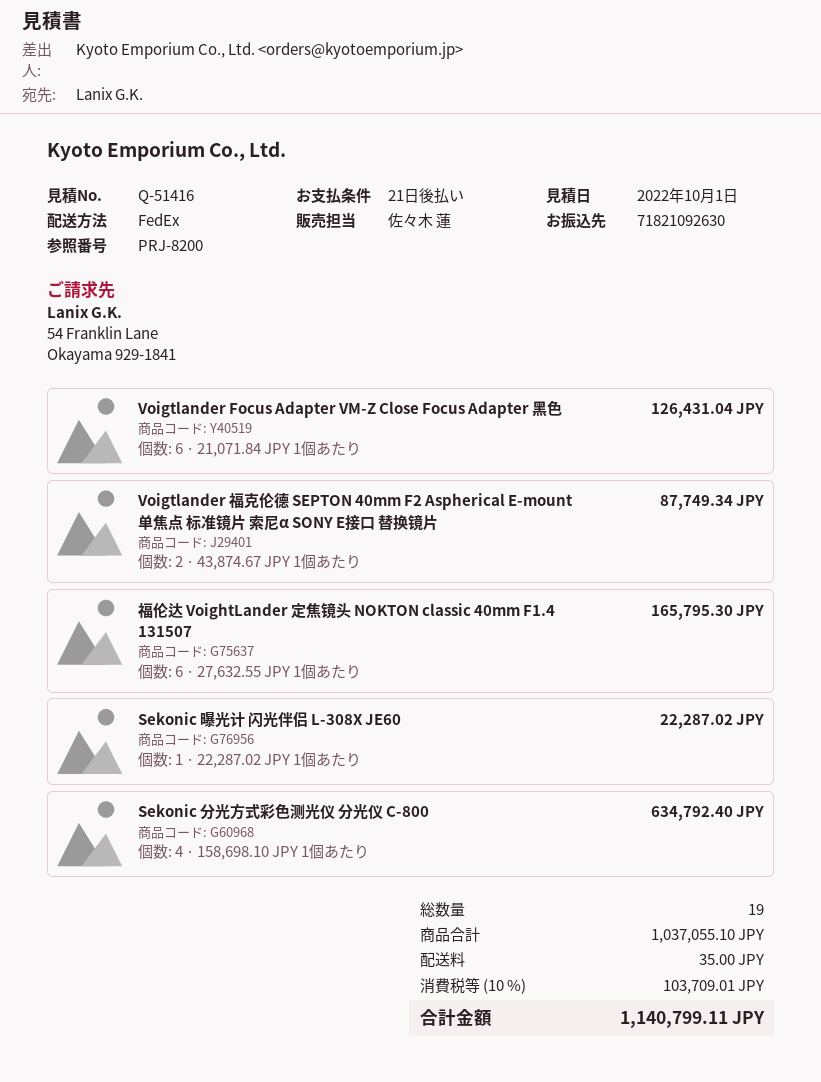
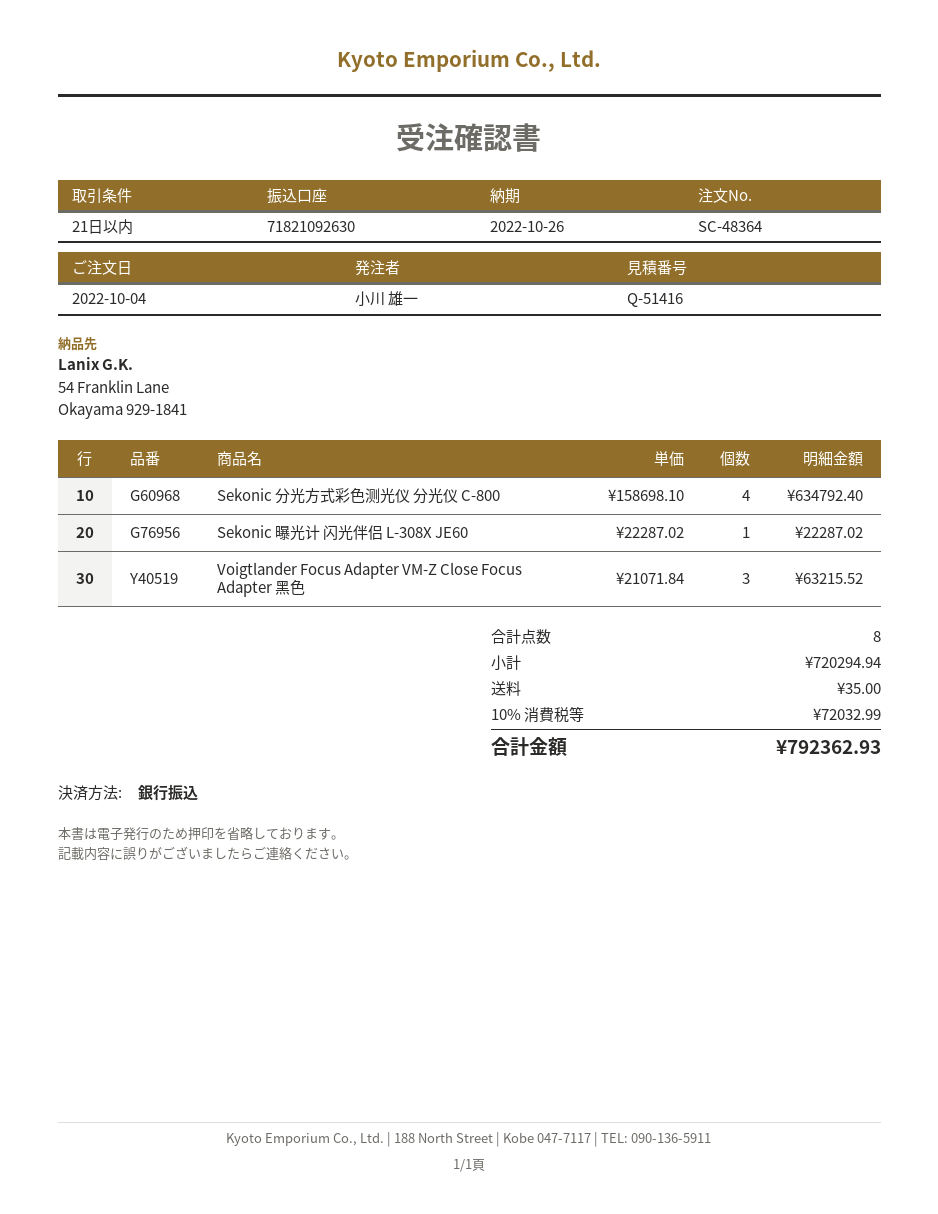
Voigtlander Focus Adapter VM-Z Close Focus Adapter 黑色: 6 x 21071.84 = 126431.04 -> 3 x 21071.84 = 63215.52
Voigtlander 福克伦德 SEPTON 40mm F2 Aspherical E-mount 单焦点 标准镜片 索尼α SONY E接口 替换镜片: 2 x 43874.67 = 87749.34 -> none
福伦达 VoightLander 定焦镜头 NOKTON classic 40mm F1.4 131507: 6 x 27632.55 = 165795.30 -> none
total quantity: 19 -> 8
subtotal: 1037055.10 -> 720294.94
tax: 10% = 103709.01 -> 10% = 72032.99
total: 1140799.11 -> 792362.93

